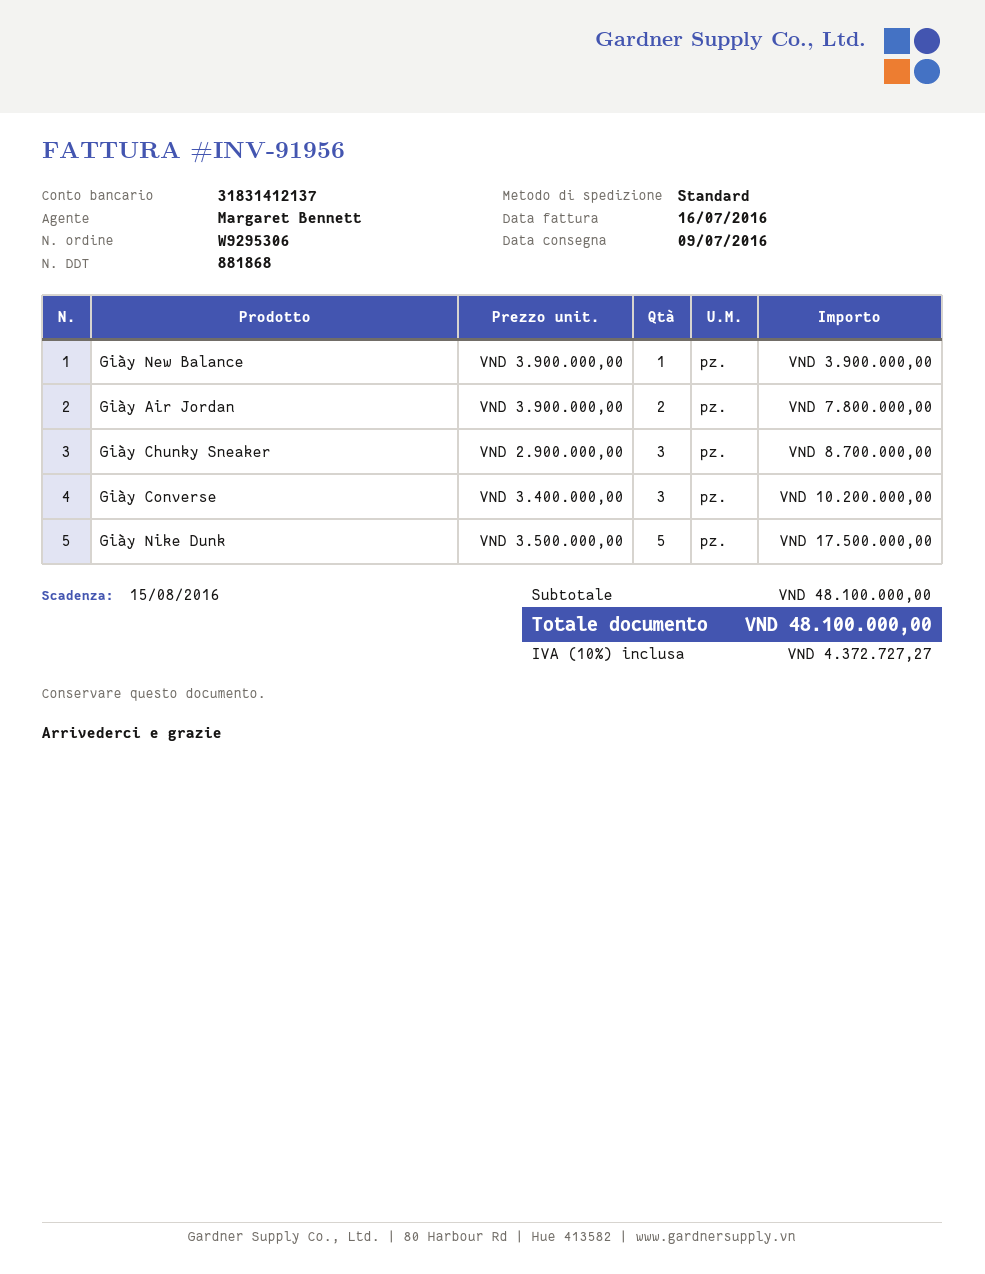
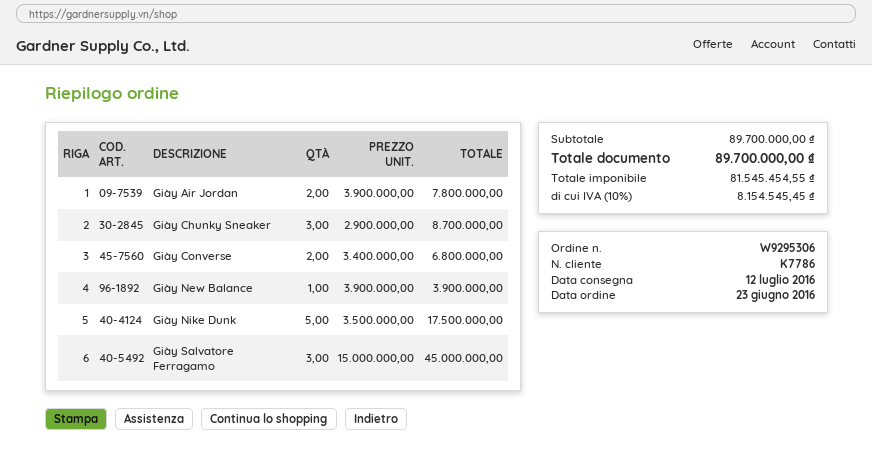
delivery date: 2016-07-09 -> 2016-07-12
Giày Converse: 3 x 3400000.00 = 10200000.00 -> 2 x 3400000.00 = 6800000.00
Giày Salvatore Ferragamo: none -> 3 x 15000000.00 = 45000000.00
subtotal: 48100000.00 -> 89700000.00
tax: 10% = 4372727.27 -> 10% = 8154545.45
total: 48100000.00 -> 89700000.00

